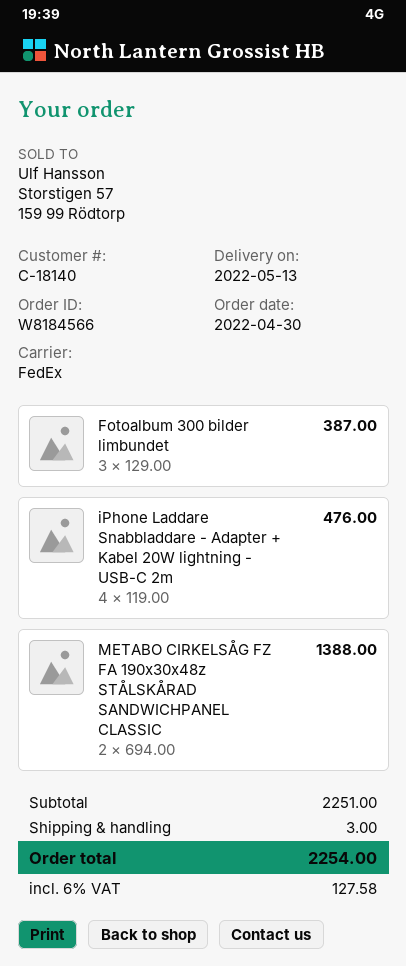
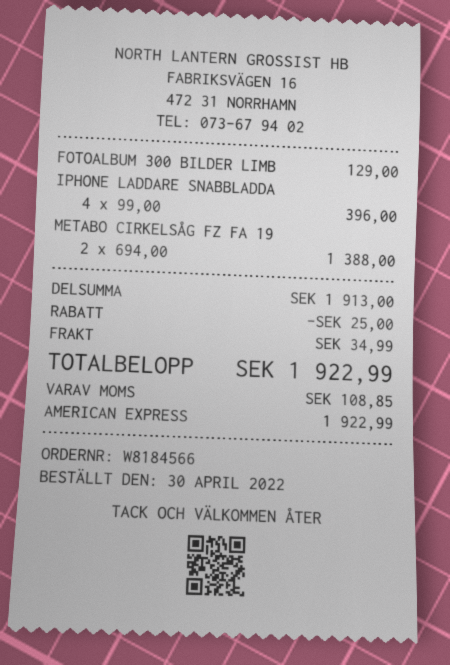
Fotoalbum 300 bilder limbundet: 3 x 129.00 = 387.00 -> 1 x 129.00 = 129.00
iPhone Laddare Snabbladdare - Adapter + Kabel 20W lightning - USB-C 2m: 4 x 119.00 = 476.00 -> 4 x 99.00 = 396.00
subtotal: 2251.00 -> 1913.00
discount: none -> 25.00
shipping: 3.00 -> 34.99
tax: 127.58 -> 108.85
total: 2254.00 -> 1922.99

